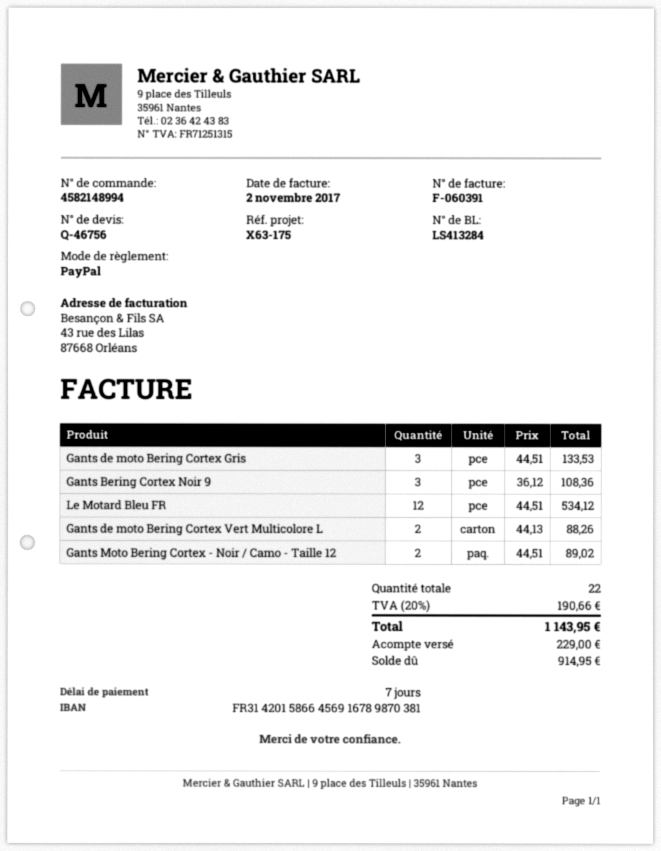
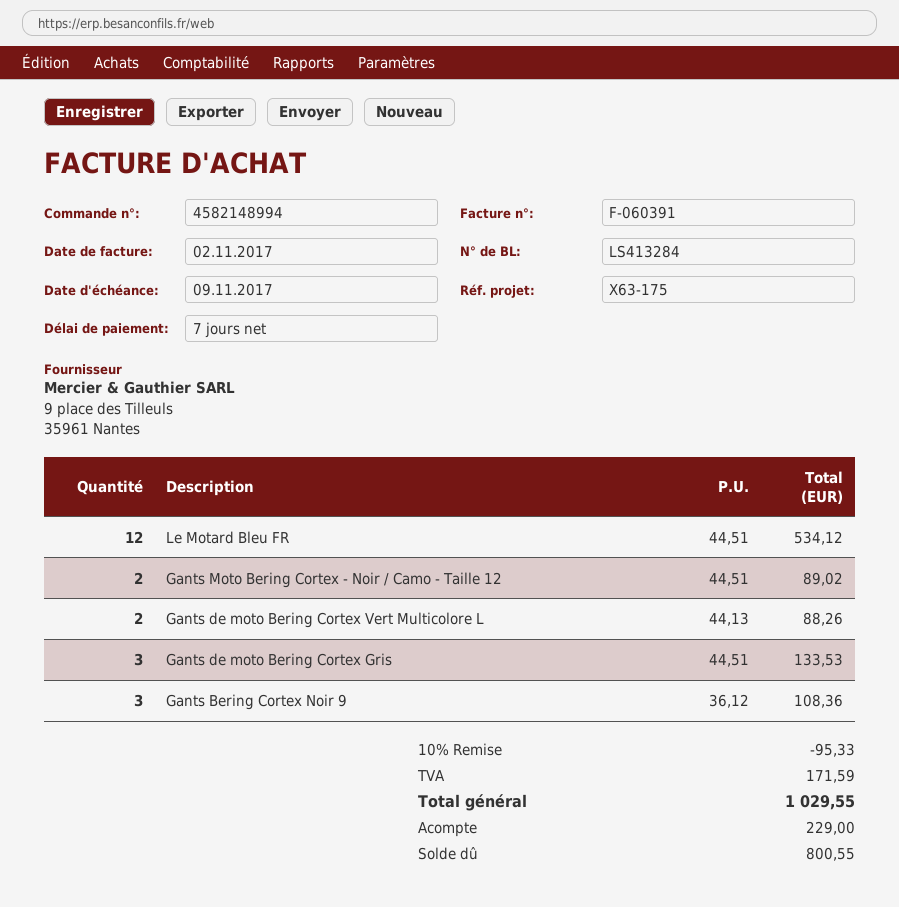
discount: none -> 10% = 95.33
tax: 190.66 -> 171.59
total: 1143.95 -> 1029.55
balance: 914.95 -> 800.55

